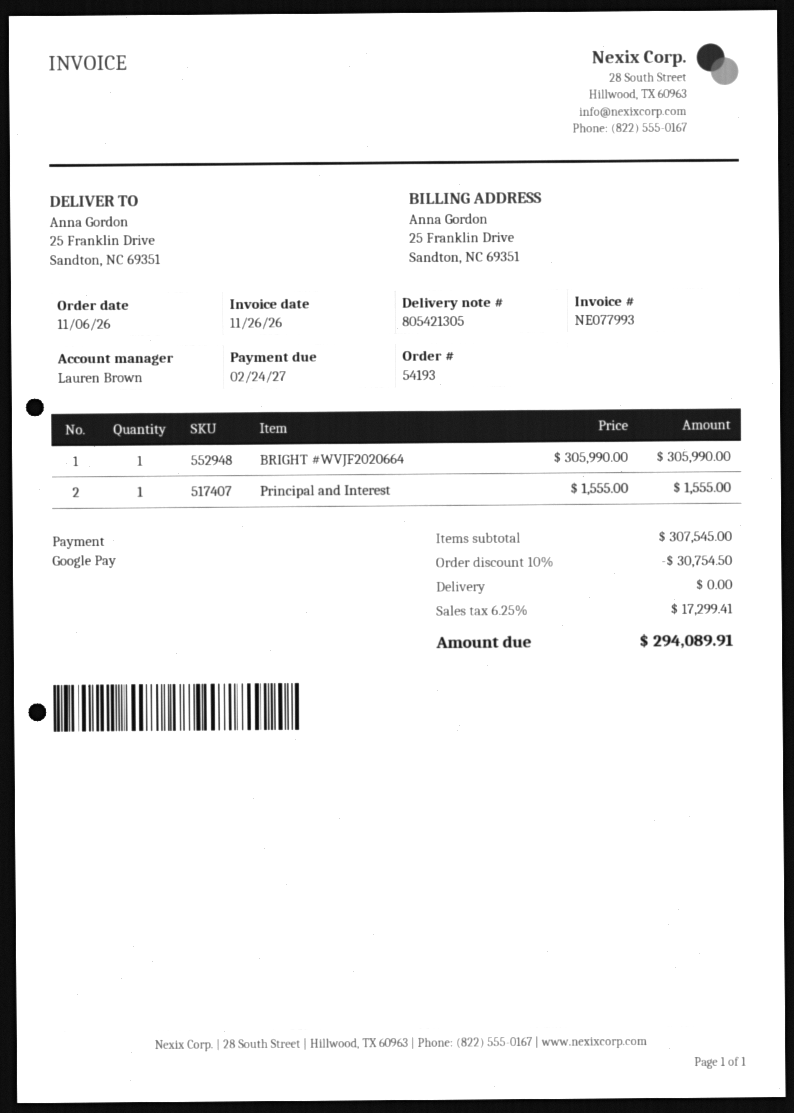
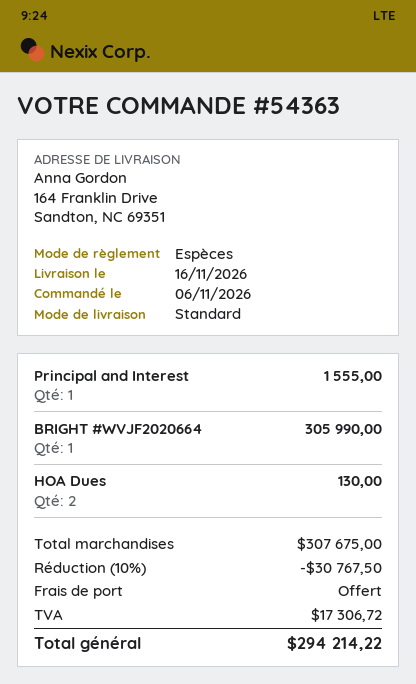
order number: 54193 -> 54363
payment method: Google Pay -> cash
ship to: 25 Franklin Drive, Sandton, NC 69351 -> 164 Franklin Drive, Sandton, NC 69351
HOA Dues: none -> 2 for 130.00
subtotal: 307545.00 -> 307675.00
discount: 10% = 30754.50 -> 10% = 30767.50
tax: 17299.41 -> 17306.72
total: 294089.91 -> 294214.22

